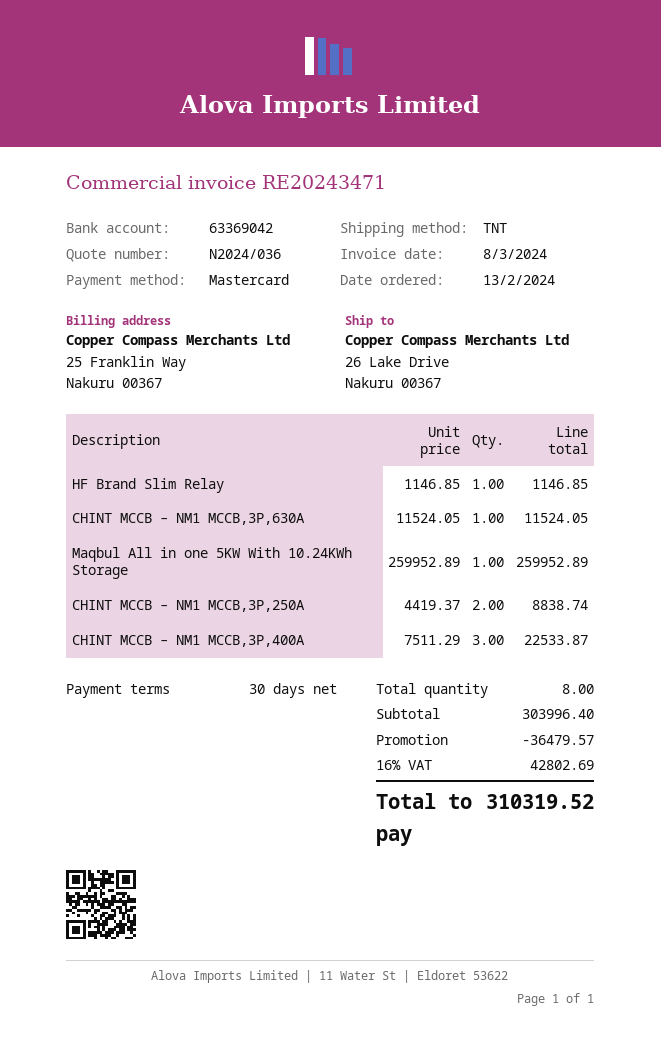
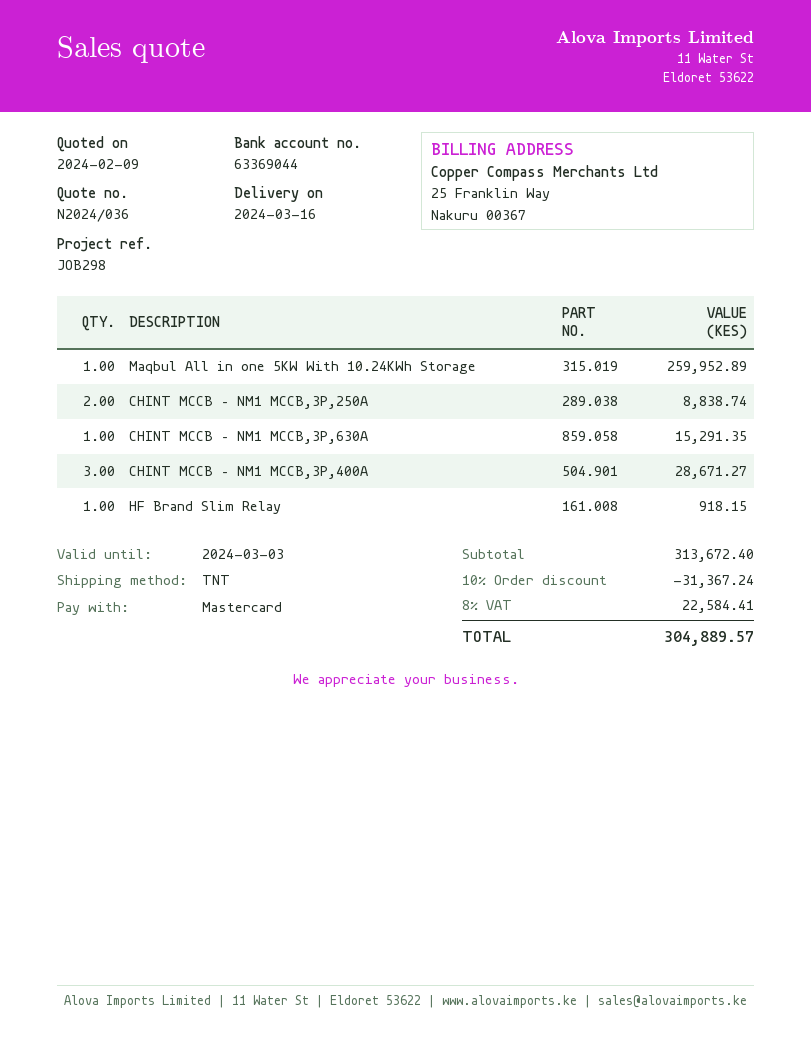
bank account: 63369042 -> 63369044
HF Brand Slim Relay: 1 for 1146.85 -> 1 for 918.15
CHINT MCCB – NM1 MCCB,3P,630A: 1 for 11524.05 -> 1 for 15291.35
CHINT MCCB – NM1 MCCB,3P,400A: 3 for 22533.87 -> 3 for 28671.27
subtotal: 303996.40 -> 313672.40
discount: 36479.57 -> 31367.24
tax: 16% = 42802.69 -> 8% = 22584.41
total: 310319.52 -> 304889.57

